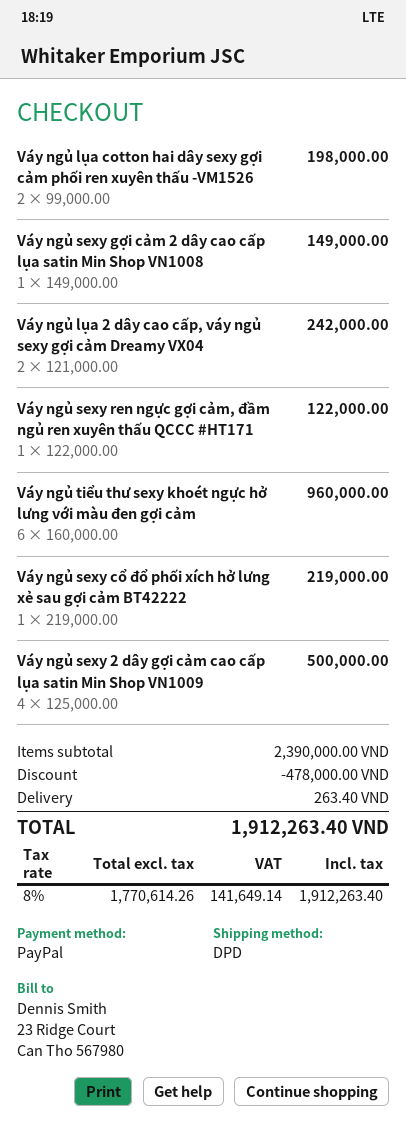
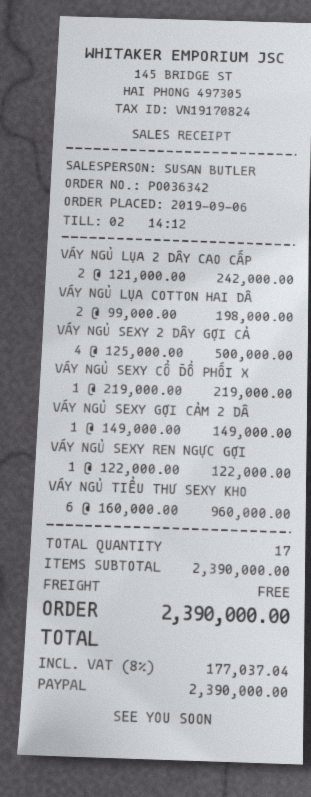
discount: 478000.00 -> none
shipping: 263.40 -> 0.00
tax: 8% = 141649.14 -> 8% = 177037.04
total: 1912263.40 -> 2390000.00

